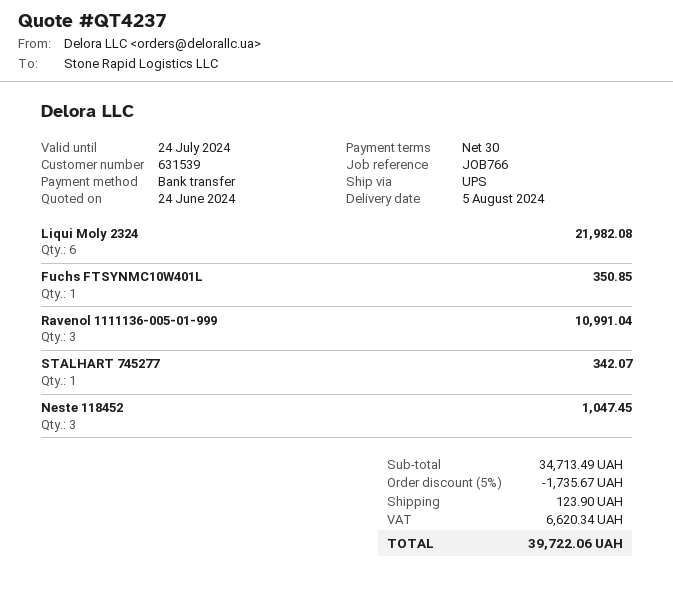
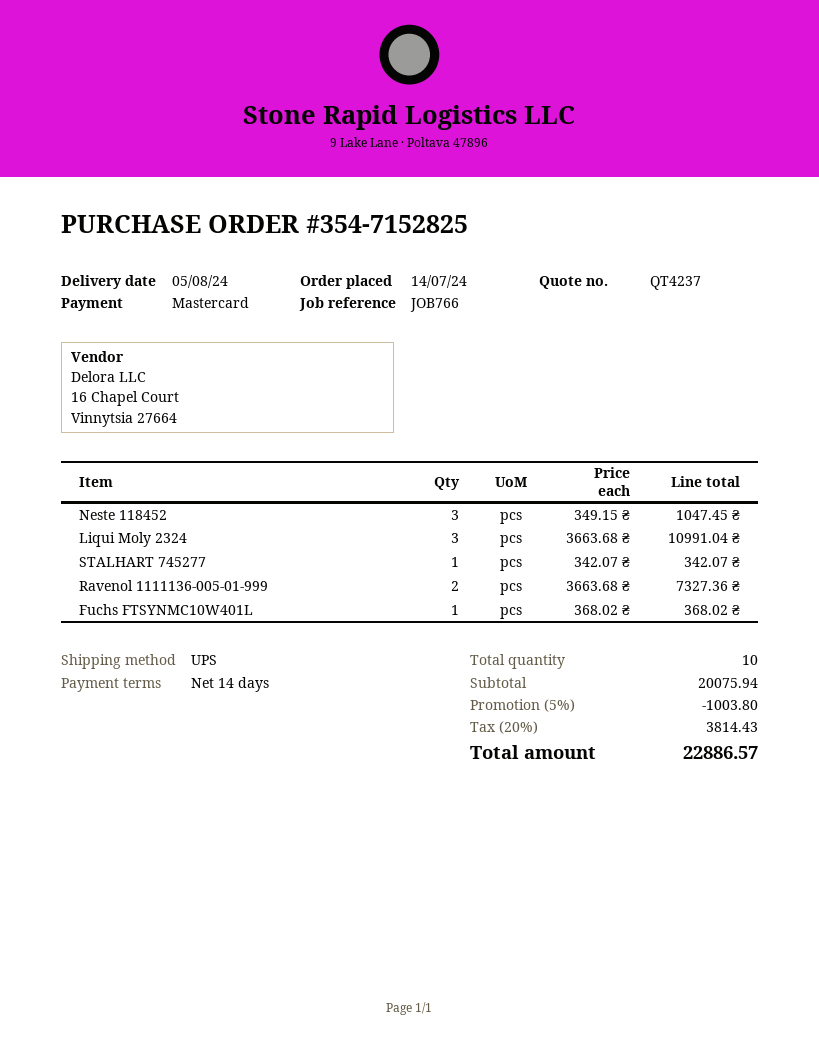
payment terms: 30 days -> 14 days
payment method: bank transfer -> Mastercard
Liqui Moly 2324: 6 for 21982.08 -> 3 for 10991.04
Fuchs FTSYNMC10W401L: 1 for 350.85 -> 1 for 368.02
Ravenol 1111136-005-01-999: 3 for 10991.04 -> 2 for 7327.36
subtotal: 34713.49 -> 20075.94
discount: 5% = 1735.67 -> 5% = 1003.80
shipping: 123.90 -> none
tax: 6620.34 -> 3814.43
total: 39722.06 -> 22886.57

